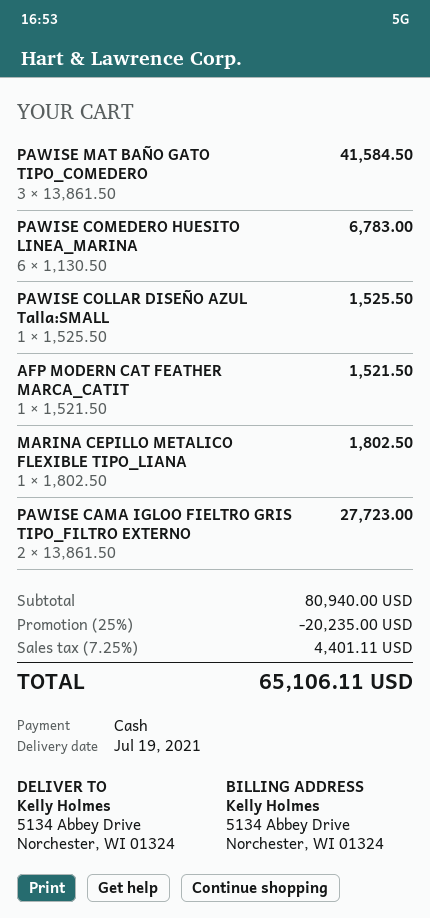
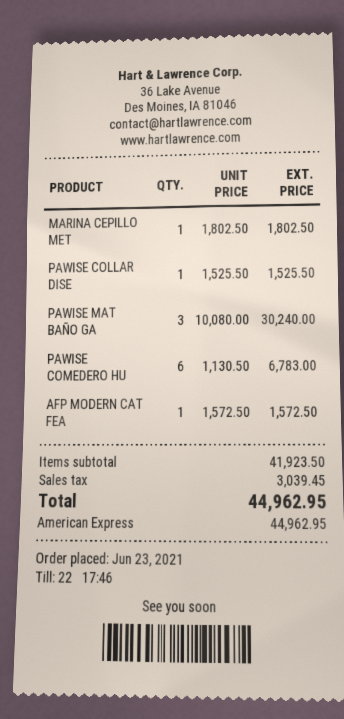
payment method: cash -> American Express
PAWISE MAT BAÑO GATO TIPO_COMEDERO: 3 x 13861.50 = 41584.50 -> 3 x 10080.00 = 30240.00
AFP MODERN CAT FEATHER MARCA_CATIT: 1 x 1521.50 = 1521.50 -> 1 x 1572.50 = 1572.50
PAWISE CAMA IGLOO FIELTRO GRIS TIPO_FILTRO EXTERNO: 2 x 13861.50 = 27723.00 -> none
subtotal: 80940.00 -> 41923.50
discount: 25% = 20235.00 -> none
tax: 4401.11 -> 3039.45
total: 65106.11 -> 44962.95

